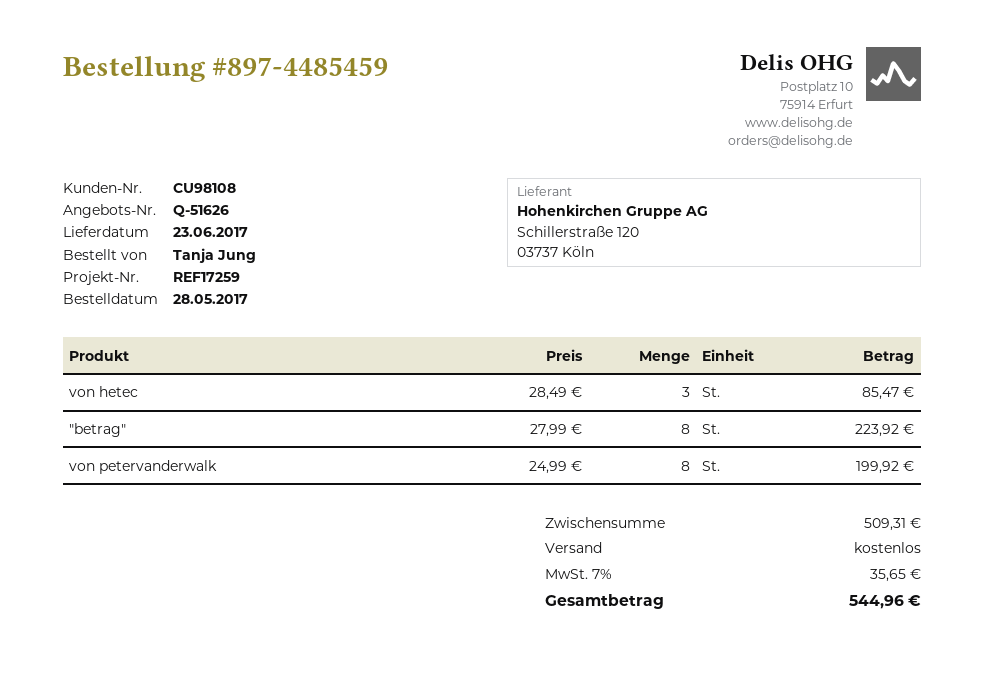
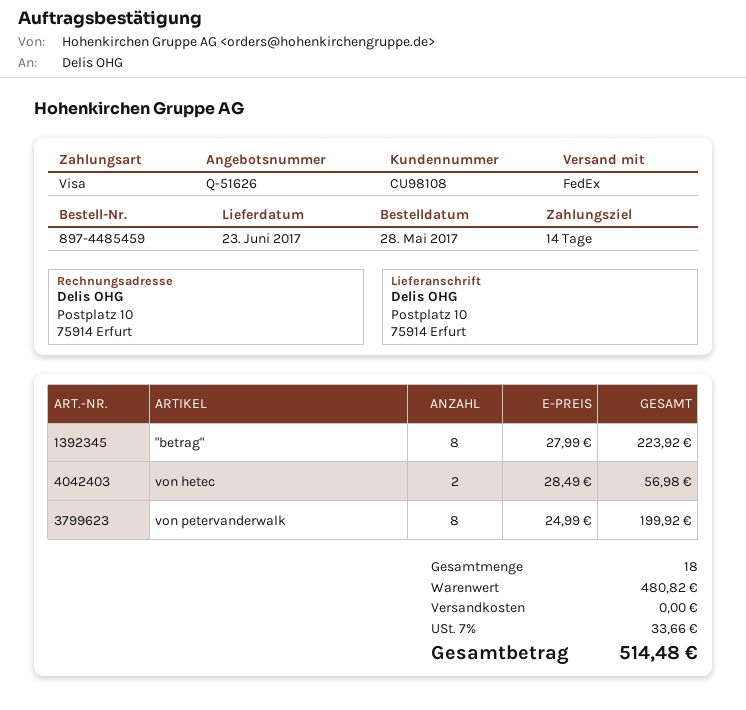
von hetec: 3 x 28.49 = 85.47 -> 2 x 28.49 = 56.98
subtotal: 509.31 -> 480.82
tax: 7% = 35.65 -> 7% = 33.66
total: 544.96 -> 514.48

